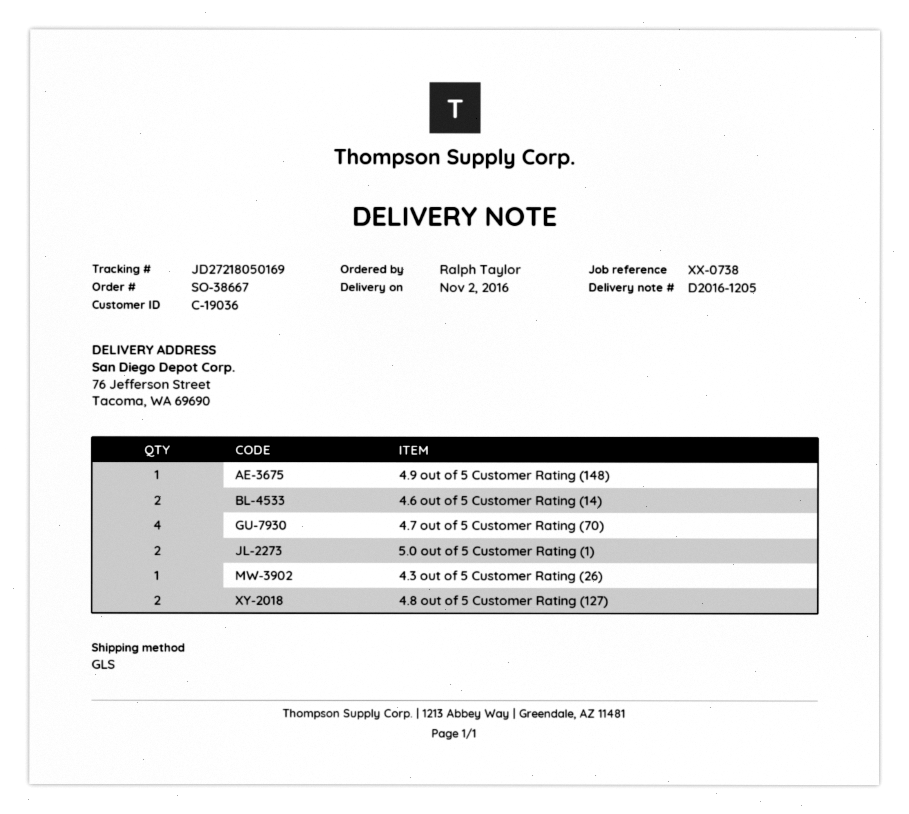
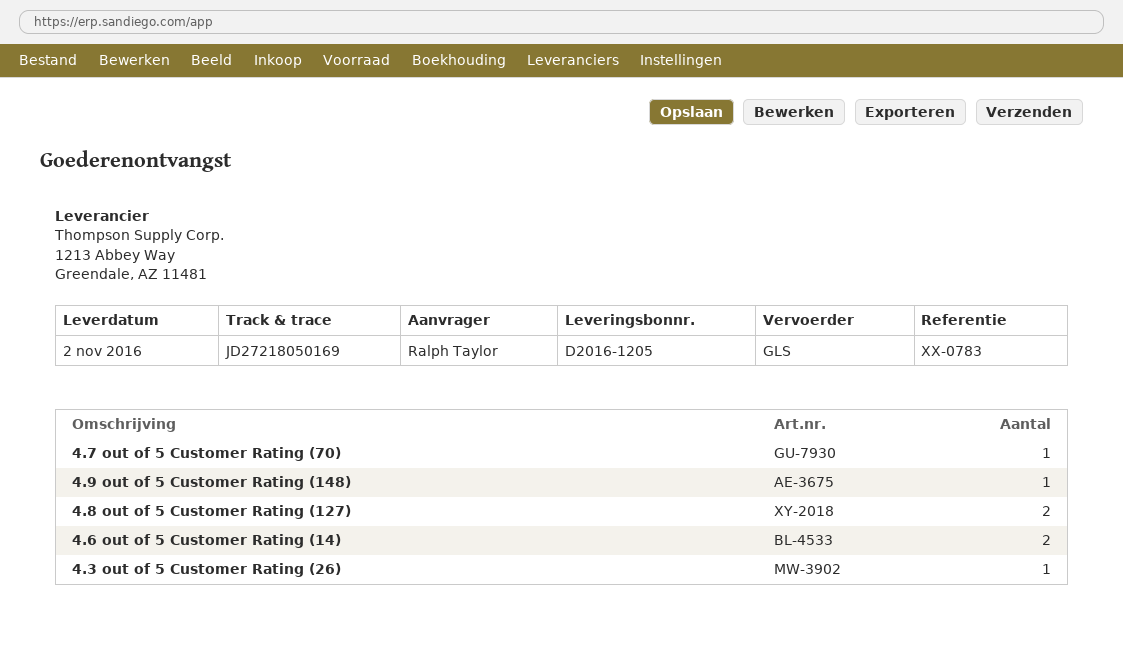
reference: XX-0738 -> XX-0783
4.7 out of 5 Customer Rating (70): 4 -> 1
5.0 out of 5 Customer Rating (1): 2 -> none

